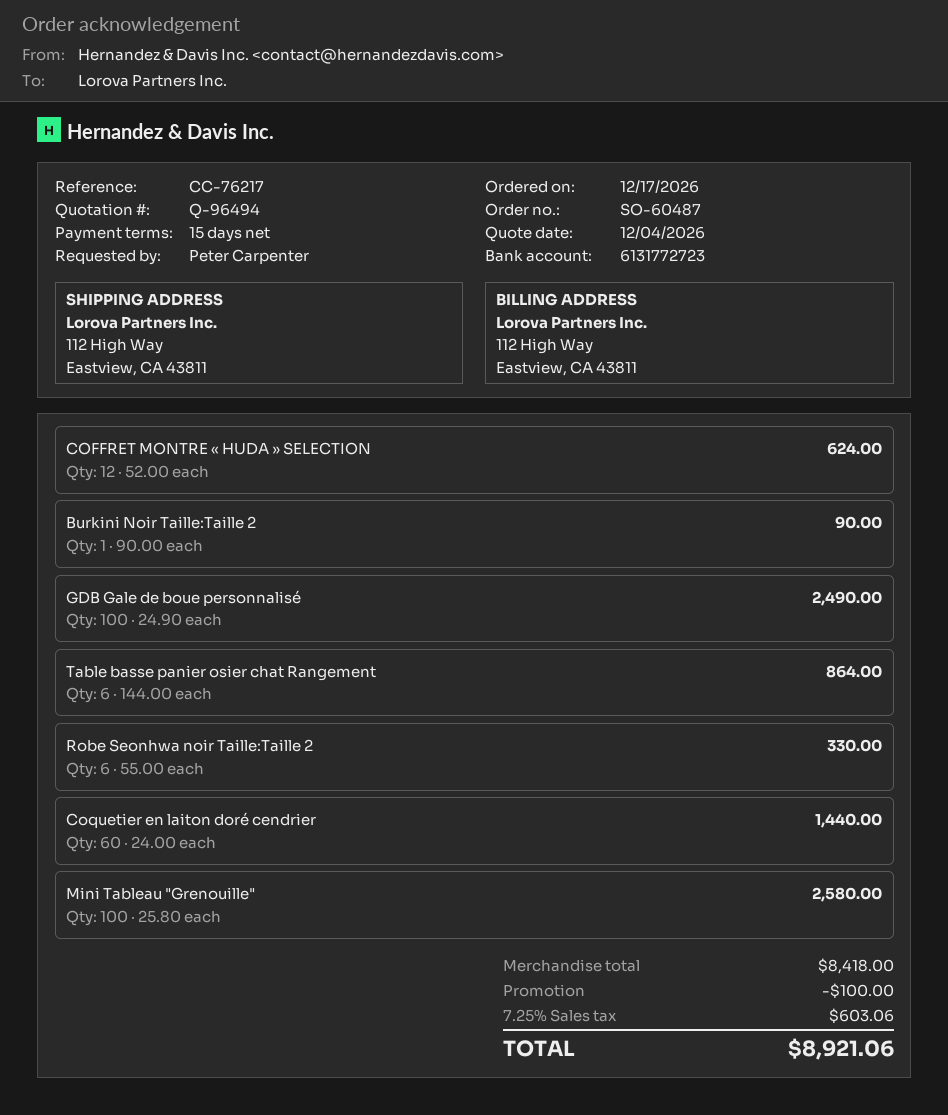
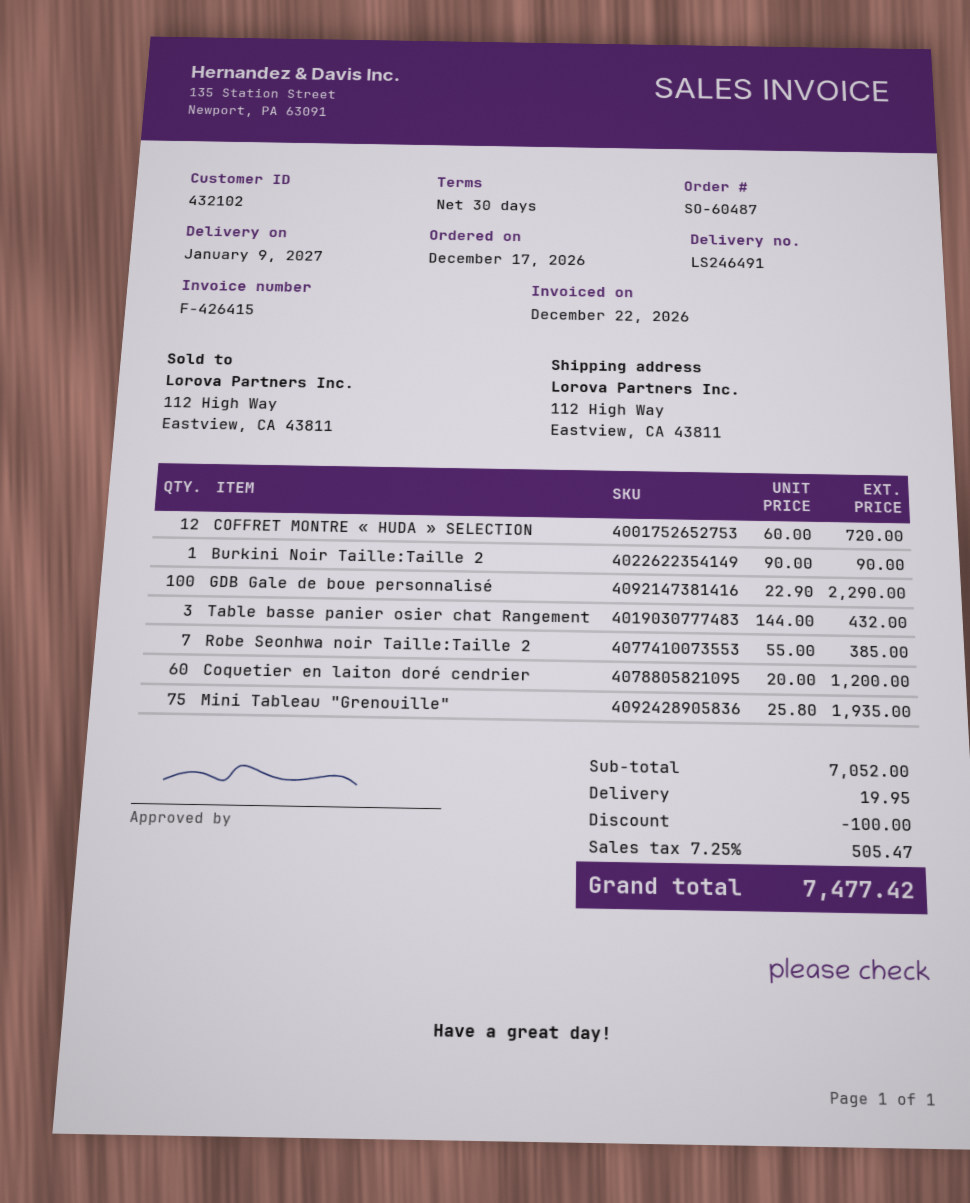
payment terms: 15 days -> 30 days
COFFRET MONTRE « HUDA » SELECTION: 12 x 52.00 = 624.00 -> 12 x 60.00 = 720.00
GDB Gale de boue personnalisé: 100 x 24.90 = 2490.00 -> 100 x 22.90 = 2290.00
Table basse panier osier chat Rangement: 6 x 144.00 = 864.00 -> 3 x 144.00 = 432.00
Robe Seonhwa noir Taille:Taille 2: 6 x 55.00 = 330.00 -> 7 x 55.00 = 385.00
Coquetier en laiton doré cendrier: 60 x 24.00 = 1440.00 -> 60 x 20.00 = 1200.00
Mini Tableau "Grenouille": 100 x 25.80 = 2580.00 -> 75 x 25.80 = 1935.00
subtotal: 8418.00 -> 7052.00
shipping: none -> 19.95
tax: 7.25% = 603.06 -> 7.25% = 505.47
total: 8921.06 -> 7477.42

